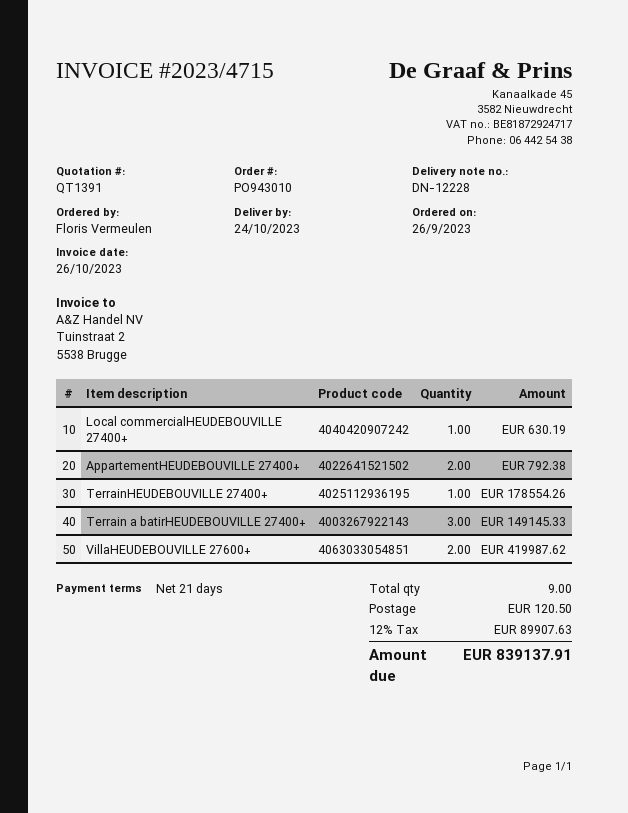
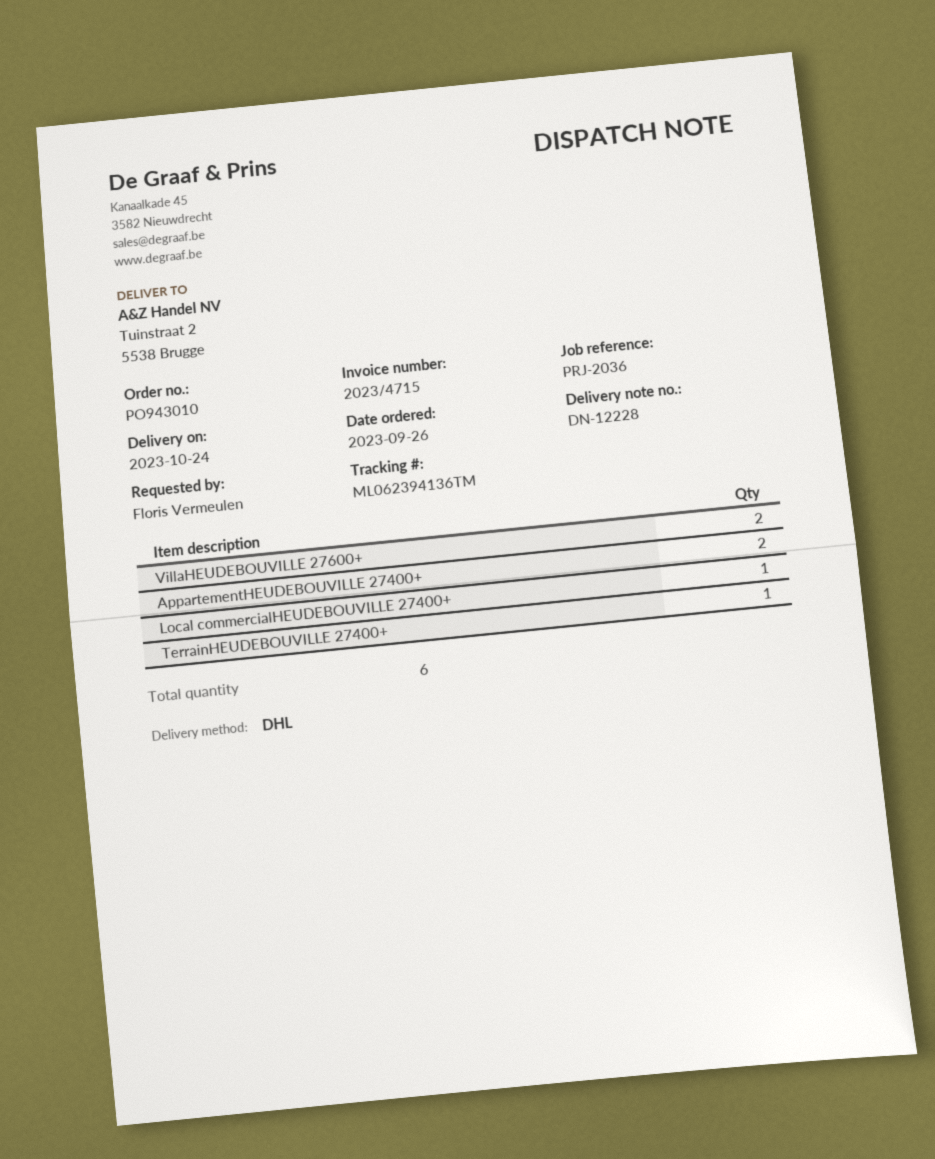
Terrain a batirHEUDEBOUVILLE 27400+: 3 -> none
total quantity: 9 -> 6

